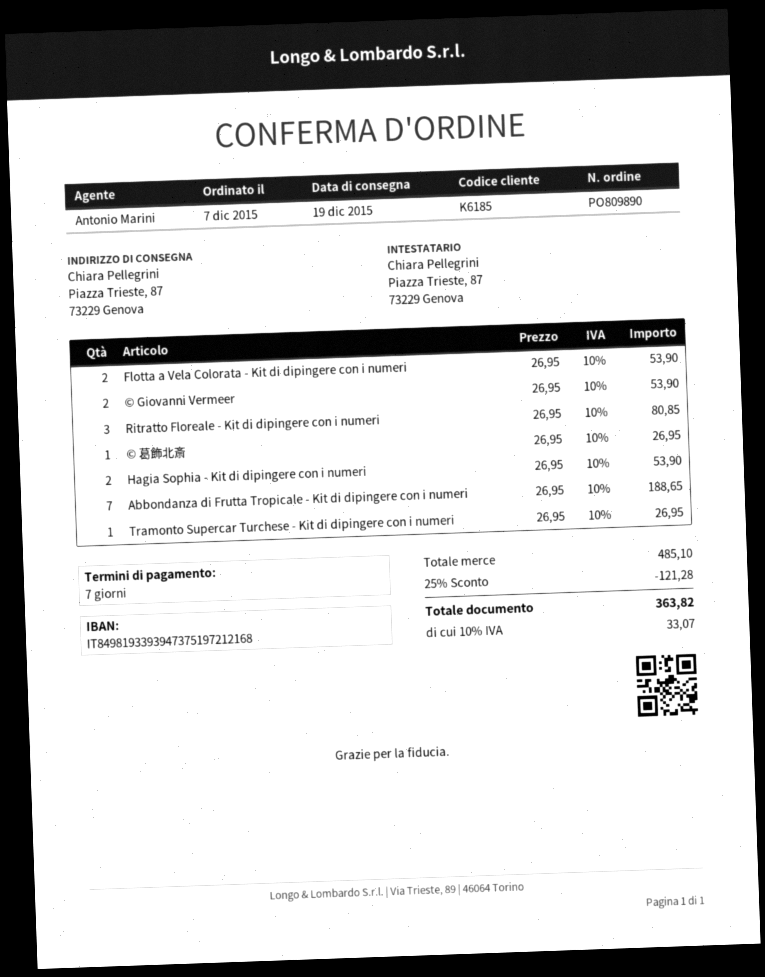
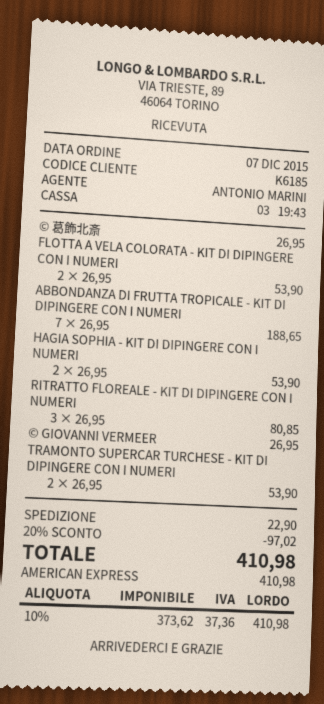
© Giovanni Vermeer: 2 x 26.95 = 53.90 -> 1 x 26.95 = 26.95
Tramonto Supercar Turchese - Kit di dipingere con i numeri: 1 x 26.95 = 26.95 -> 2 x 26.95 = 53.90
discount: 25% = 121.28 -> 20% = 97.02
shipping: none -> 22.90
tax: 10% = 33.07 -> 10% = 37.36
total: 363.82 -> 410.98

